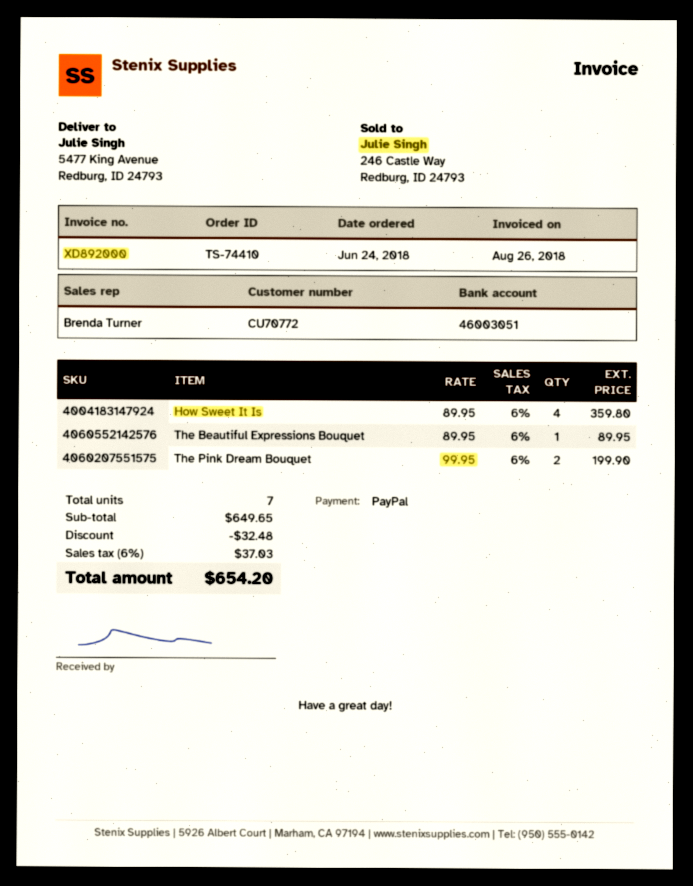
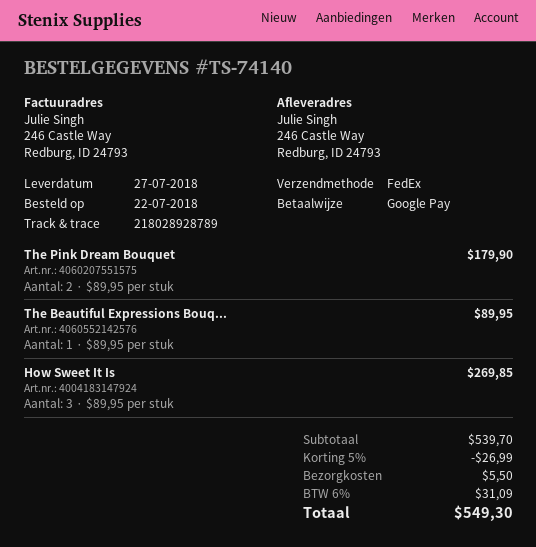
order number: TS-74410 -> TS-74140
order date: 2018-06-24 -> 2018-07-22
payment method: PayPal -> Google Pay
ship to: 5477 King Avenue, Redburg, ID 24793 -> 246 Castle Way, Redburg, ID 24793
How Sweet It Is: 4 x 89.95 = 359.80 -> 3 x 89.95 = 269.85
The Pink Dream Bouquet: 2 x 99.95 = 199.90 -> 2 x 89.95 = 179.90
subtotal: 649.65 -> 539.70
discount: 32.48 -> 26.99
shipping: none -> 5.50
tax: 6% = 37.03 -> 6% = 31.09
total: 654.20 -> 549.30

